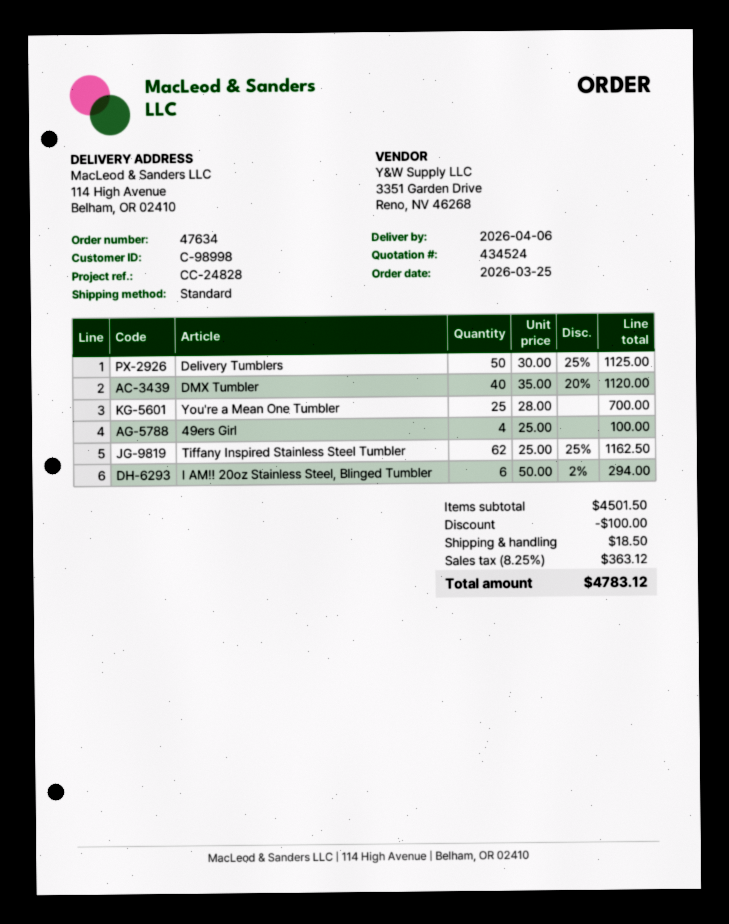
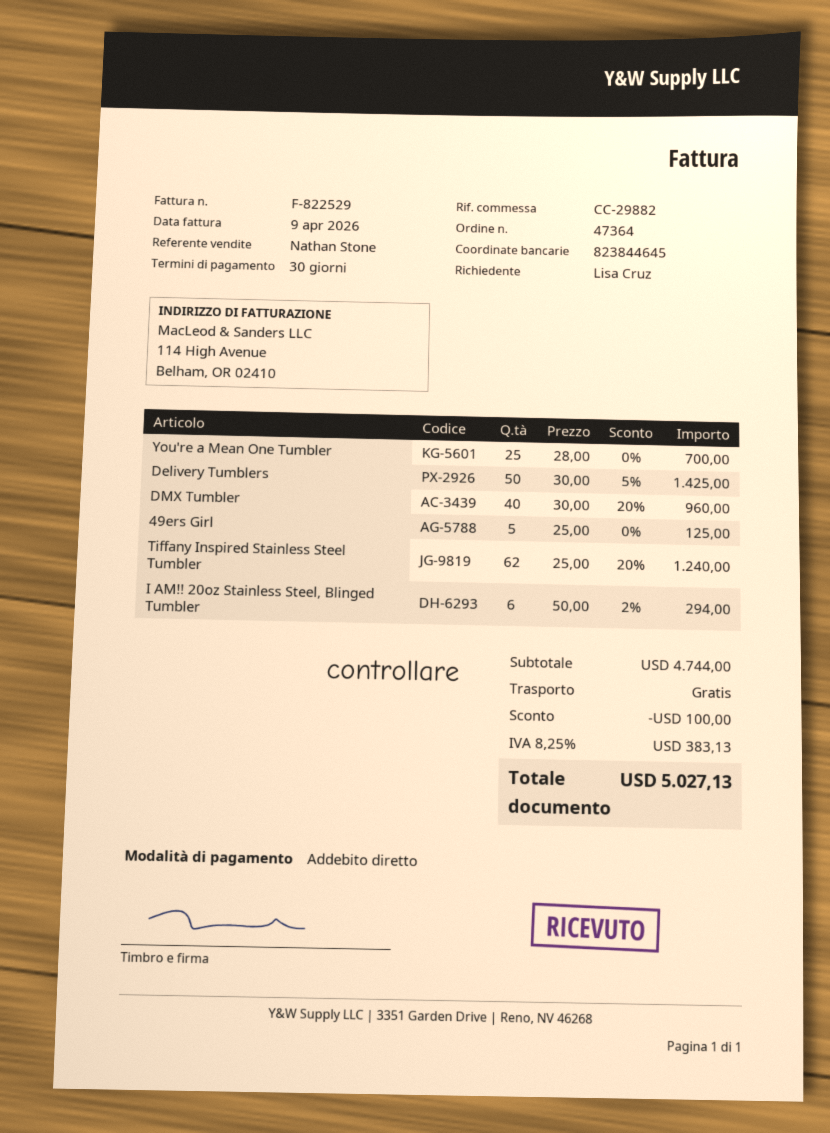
order number: 47634 -> 47364
reference: CC-24828 -> CC-29882
Delivery Tumblers: 50 x 30.00 - 25% = 1125.00 -> 50 x 30.00 - 5% = 1425.00
DMX Tumbler: 40 x 35.00 - 20% = 1120.00 -> 40 x 30.00 - 20% = 960.00
49ers Girl: 4 x 25.00 = 100.00 -> 5 x 25.00 = 125.00
Tiffany Inspired Stainless Steel Tumbler: 62 x 25.00 - 25% = 1162.50 -> 62 x 25.00 - 20% = 1240.00
subtotal: 4501.50 -> 4744.00
shipping: 18.50 -> 0.00
tax: 8.25% = 363.12 -> 8.25% = 383.13
total: 4783.12 -> 5027.13

